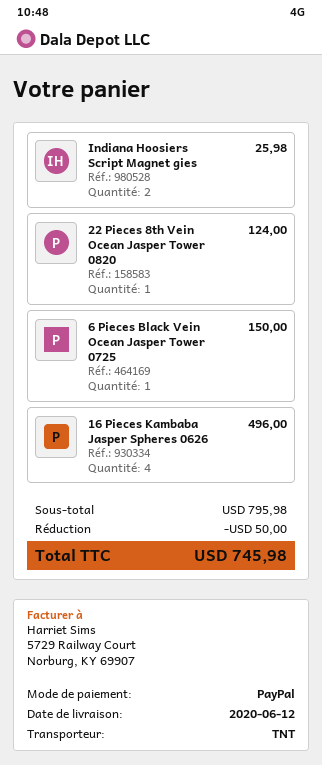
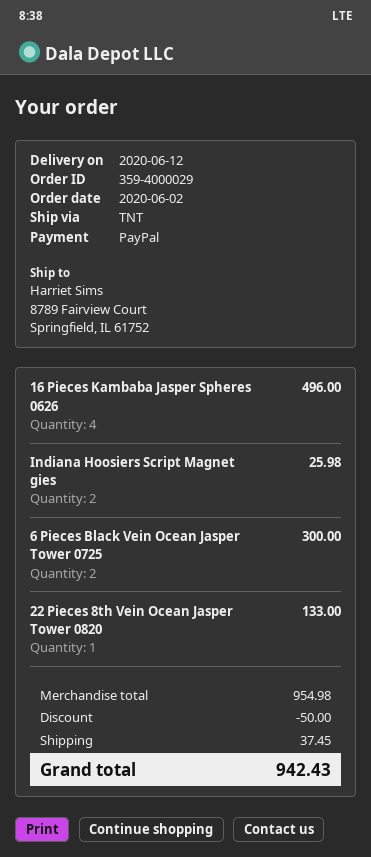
22 Pieces 8th Vein Ocean Jasper Tower 0820: 1 for 124.00 -> 1 for 133.00
6 Pieces Black Vein Ocean Jasper Tower 0725: 1 for 150.00 -> 2 for 300.00
subtotal: 795.98 -> 954.98
shipping: none -> 37.45
total: 745.98 -> 942.43

